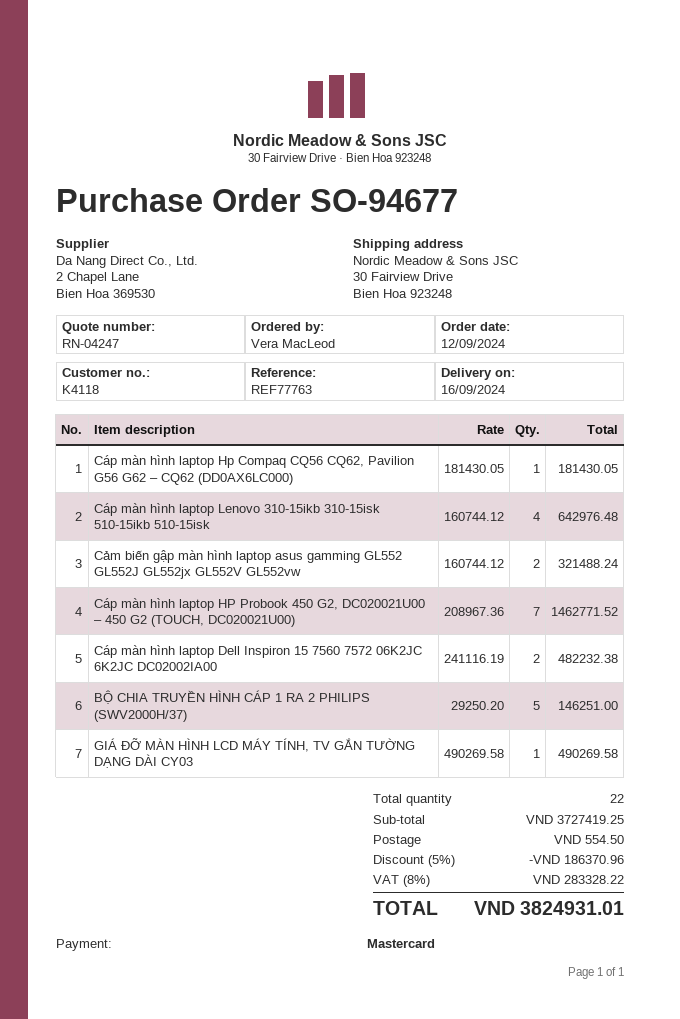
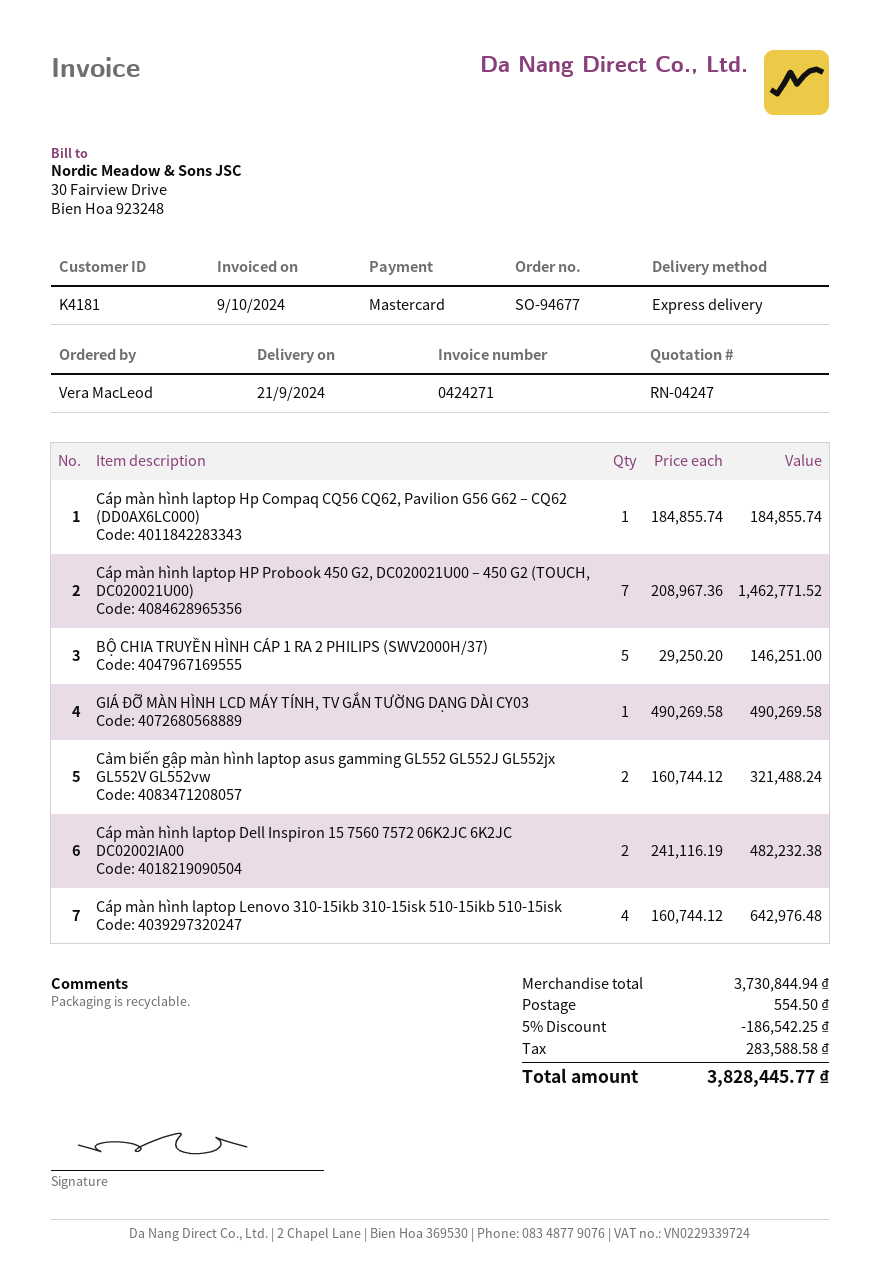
delivery date: 2024-09-16 -> 2024-09-21
customer number: K4118 -> K4181
Cáp màn hình laptop Hp Compaq CQ56 CQ62, Pavilion G56 G62 – CQ62 (DD0AX6LC000): 1 x 181430.05 = 181430.05 -> 1 x 184855.74 = 184855.74
subtotal: 3727419.25 -> 3730844.94
discount: 5% = 186370.96 -> 5% = 186542.25
tax: 283328.22 -> 283588.58
total: 3824931.01 -> 3828445.77

